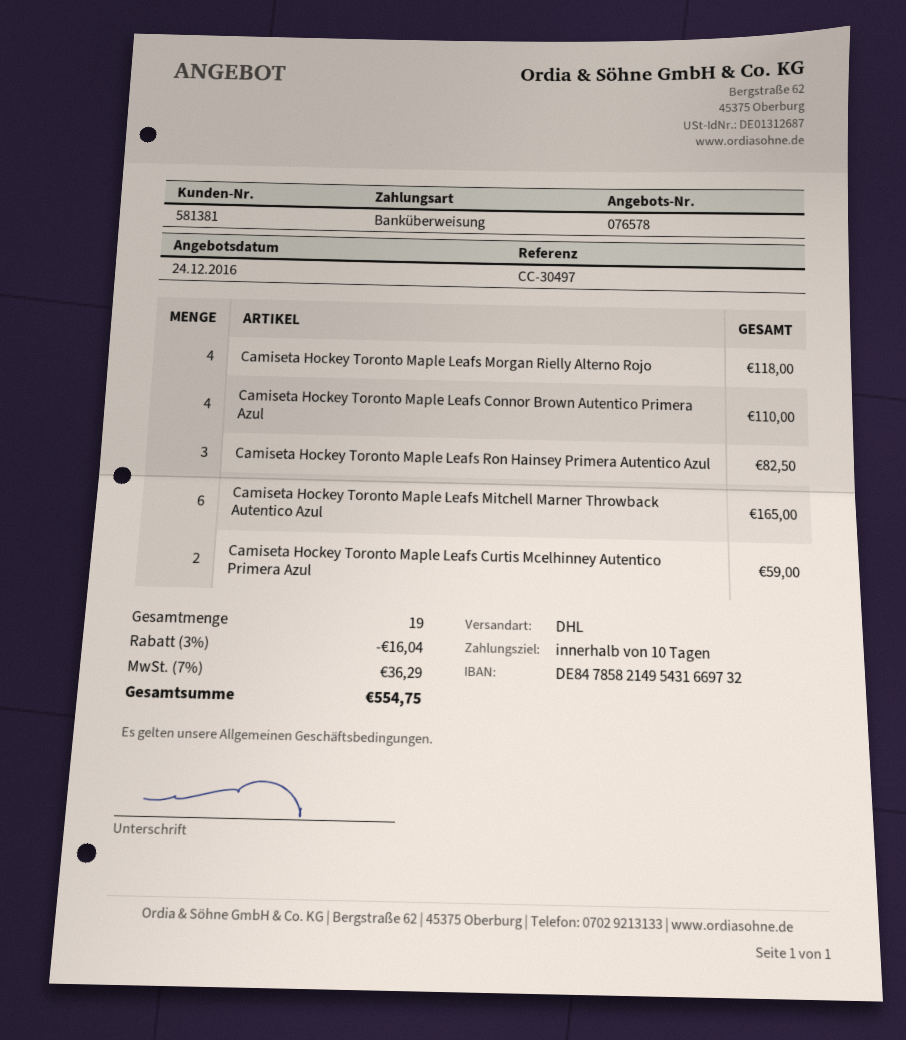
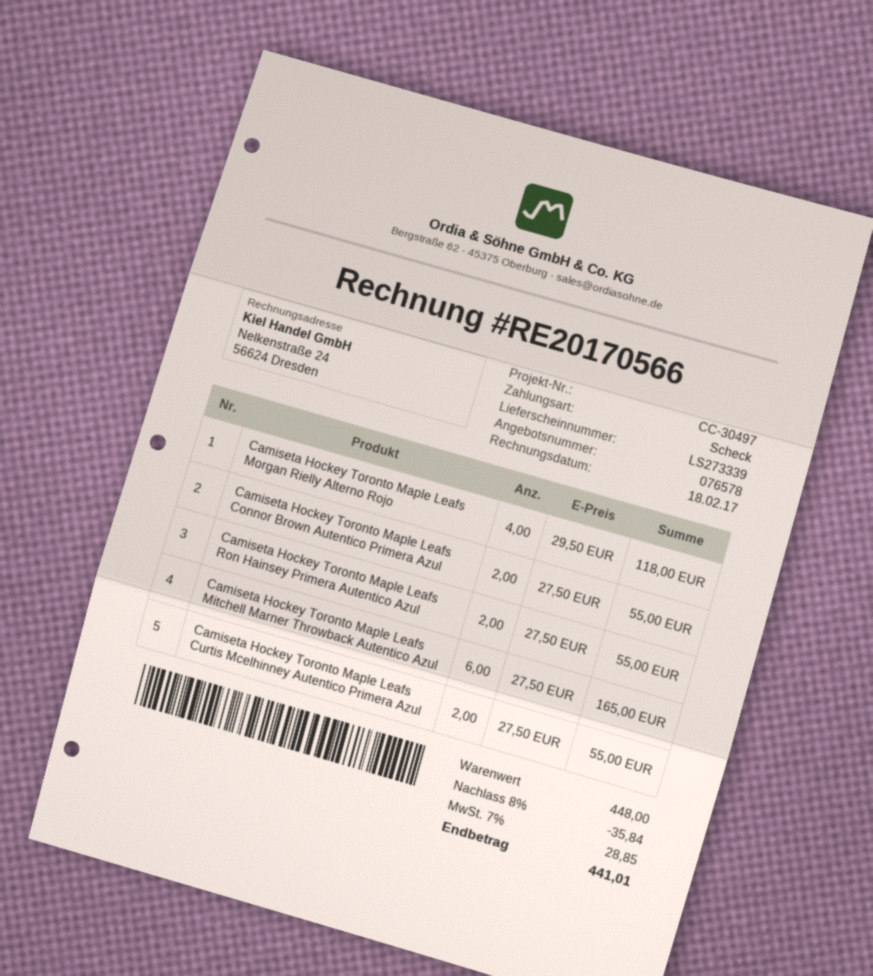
payment method: bank transfer -> cheque
Camiseta Hockey Toronto Maple Leafs Connor Brown Autentico Primera Azul: 4 for 110.00 -> 2 for 55.00
Camiseta Hockey Toronto Maple Leafs Ron Hainsey Primera Autentico Azul: 3 for 82.50 -> 2 for 55.00
Camiseta Hockey Toronto Maple Leafs Curtis Mcelhinney Autentico Primera Azul: 2 for 59.00 -> 2 for 55.00
discount: 3% = 16.04 -> 8% = 35.84
tax: 7% = 36.29 -> 7% = 28.85
total: 554.75 -> 441.01

